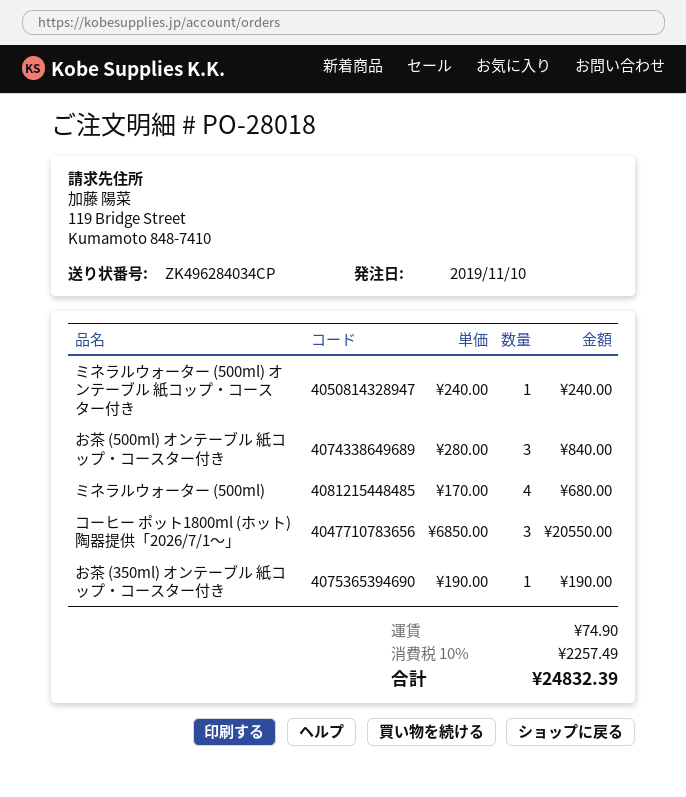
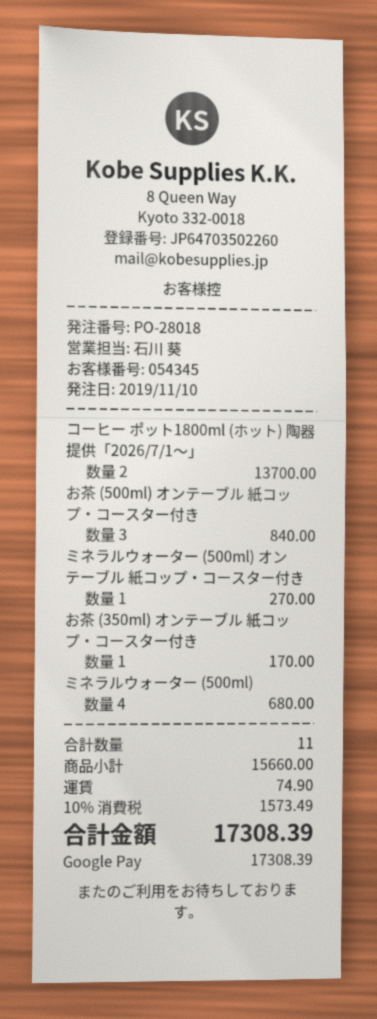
ミネラルウォーター (500ml) オンテーブル 紙コップ・コースター付き: 1 for 240.00 -> 1 for 270.00
コーヒー ポット1800ml (ホット) 陶器提供「2026/7/1〜」: 3 for 20550.00 -> 2 for 13700.00
お茶 (350ml) オンテーブル 紙コップ・コースター付き: 1 for 190.00 -> 1 for 170.00
tax: 10% = 2257.49 -> 10% = 1573.49
total: 24832.39 -> 17308.39

